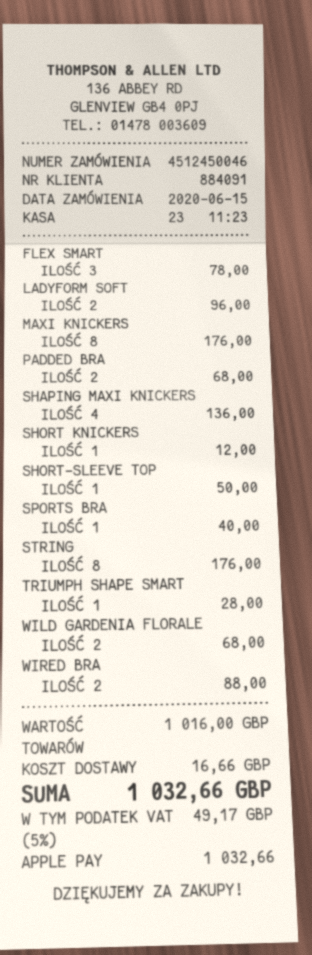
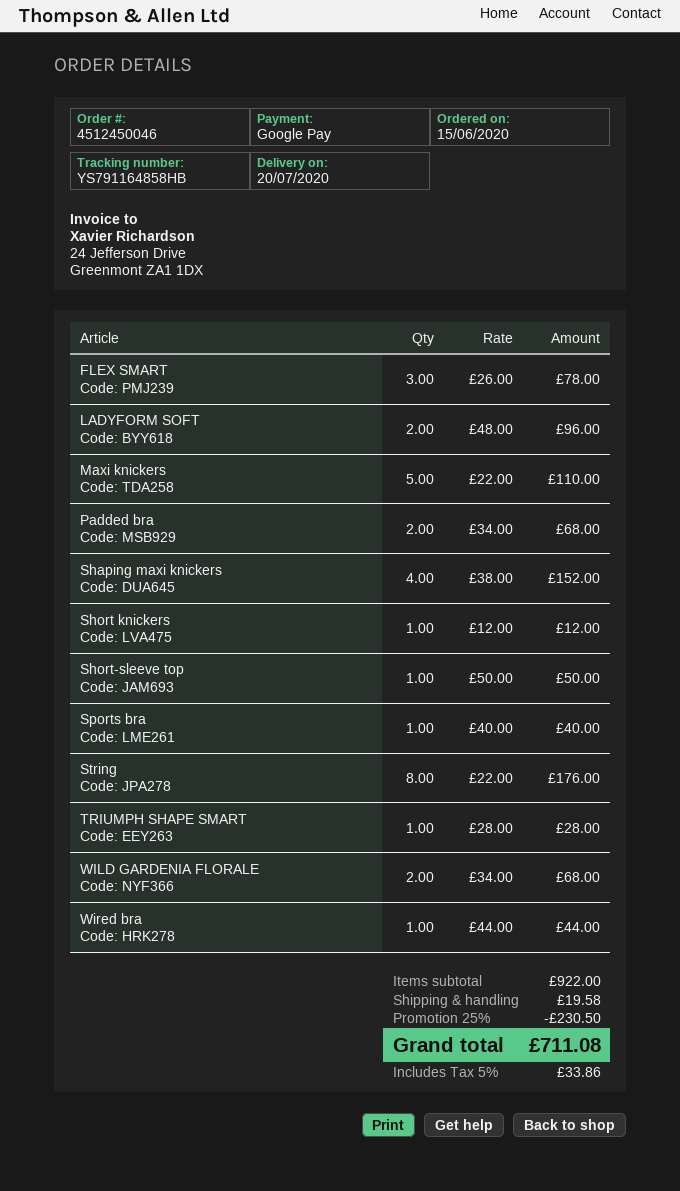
payment method: Apple Pay -> Google Pay
MAXI KNICKERS: 8 for 176.00 -> 5 for 110.00
SHAPING MAXI KNICKERS: 4 for 136.00 -> 4 for 152.00
WIRED BRA: 2 for 88.00 -> 1 for 44.00
subtotal: 1016.00 -> 922.00
discount: none -> 25% = 230.50
shipping: 16.66 -> 19.58
tax: 5% = 49.17 -> 5% = 33.86
total: 1032.66 -> 711.08

